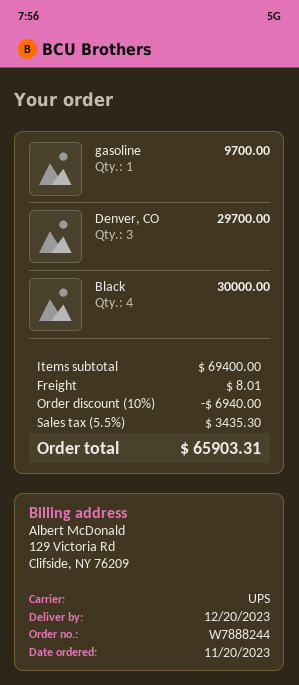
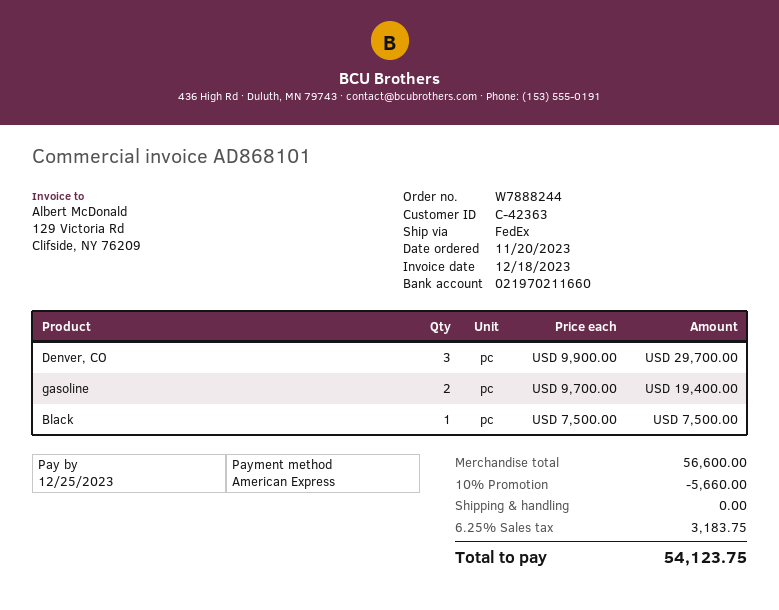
shipping method: UPS -> FedEx
gasoline: 1 for 9700.00 -> 2 for 19400.00
Black: 4 for 30000.00 -> 1 for 7500.00
subtotal: 69400.00 -> 56600.00
discount: 10% = 6940.00 -> 10% = 5660.00
shipping: 8.01 -> 0.00
tax: 5.5% = 3435.30 -> 6.25% = 3183.75
total: 65903.31 -> 54123.75

